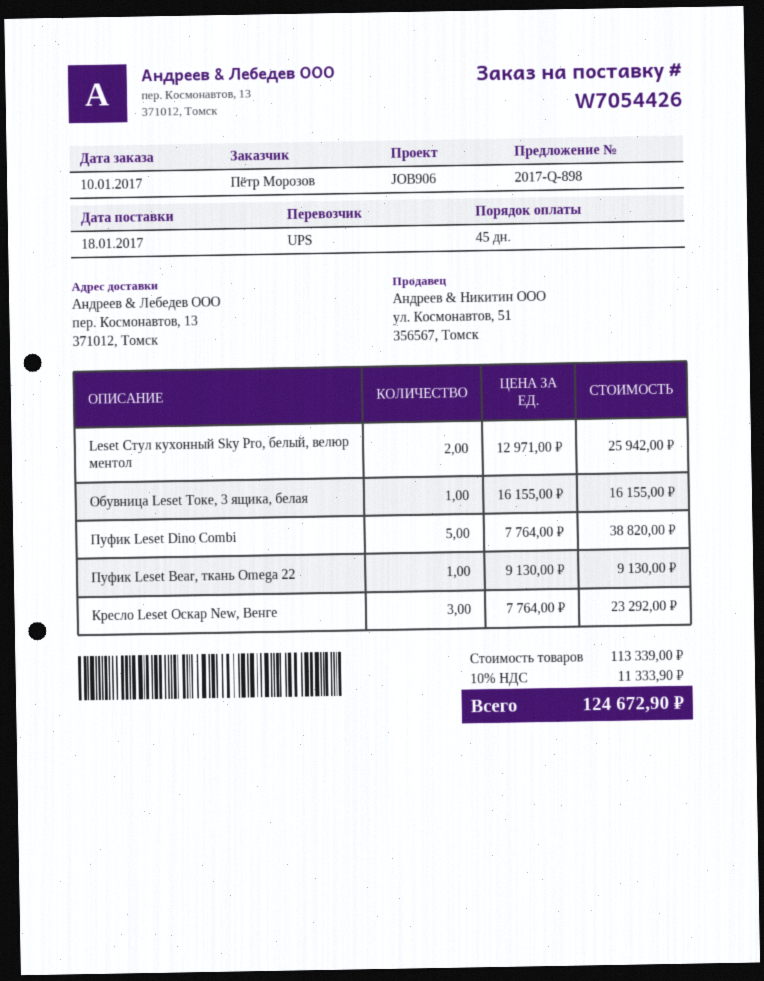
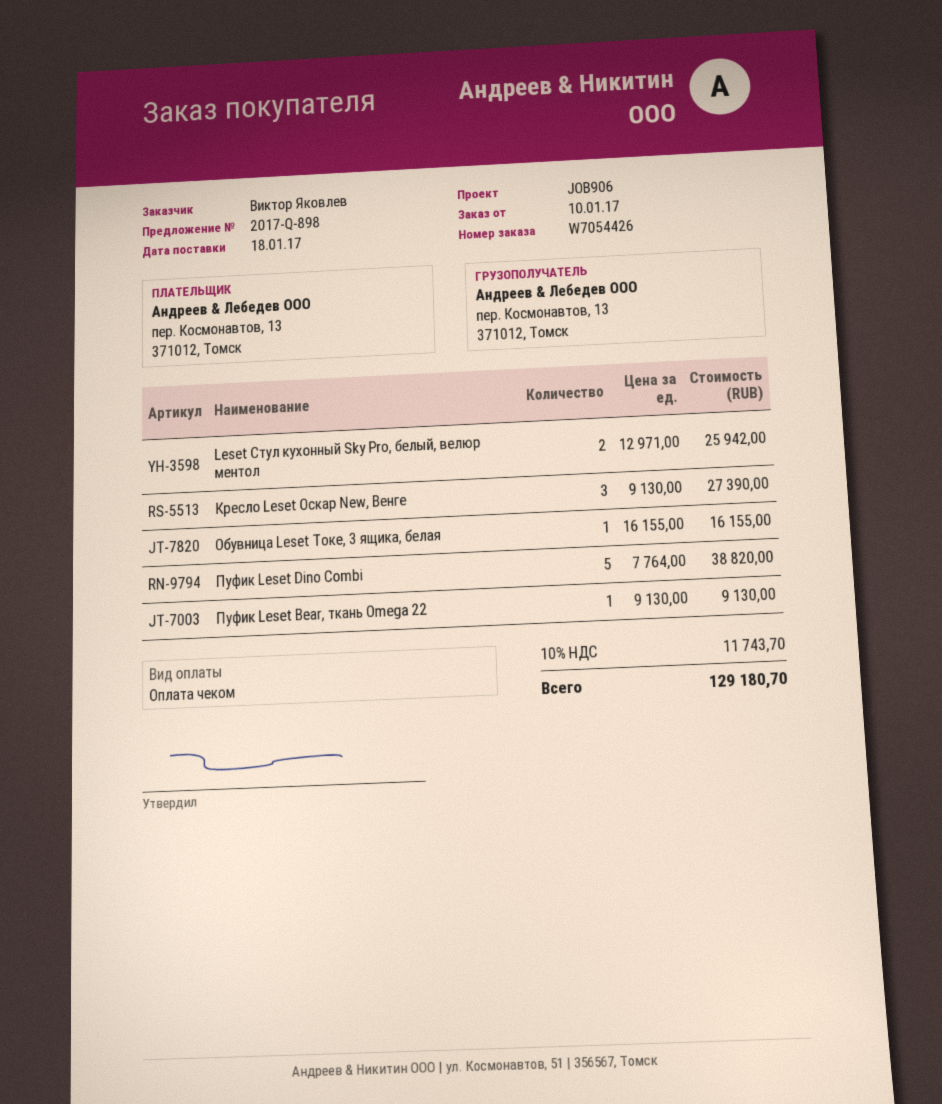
ordered by: Пётр Морозов -> Виктор Яковлев
Кресло Leset Оскар New, Венге: 3 x 7764.00 = 23292.00 -> 3 x 9130.00 = 27390.00
tax: 10% = 11333.90 -> 10% = 11743.70
total: 124672.90 -> 129180.70

